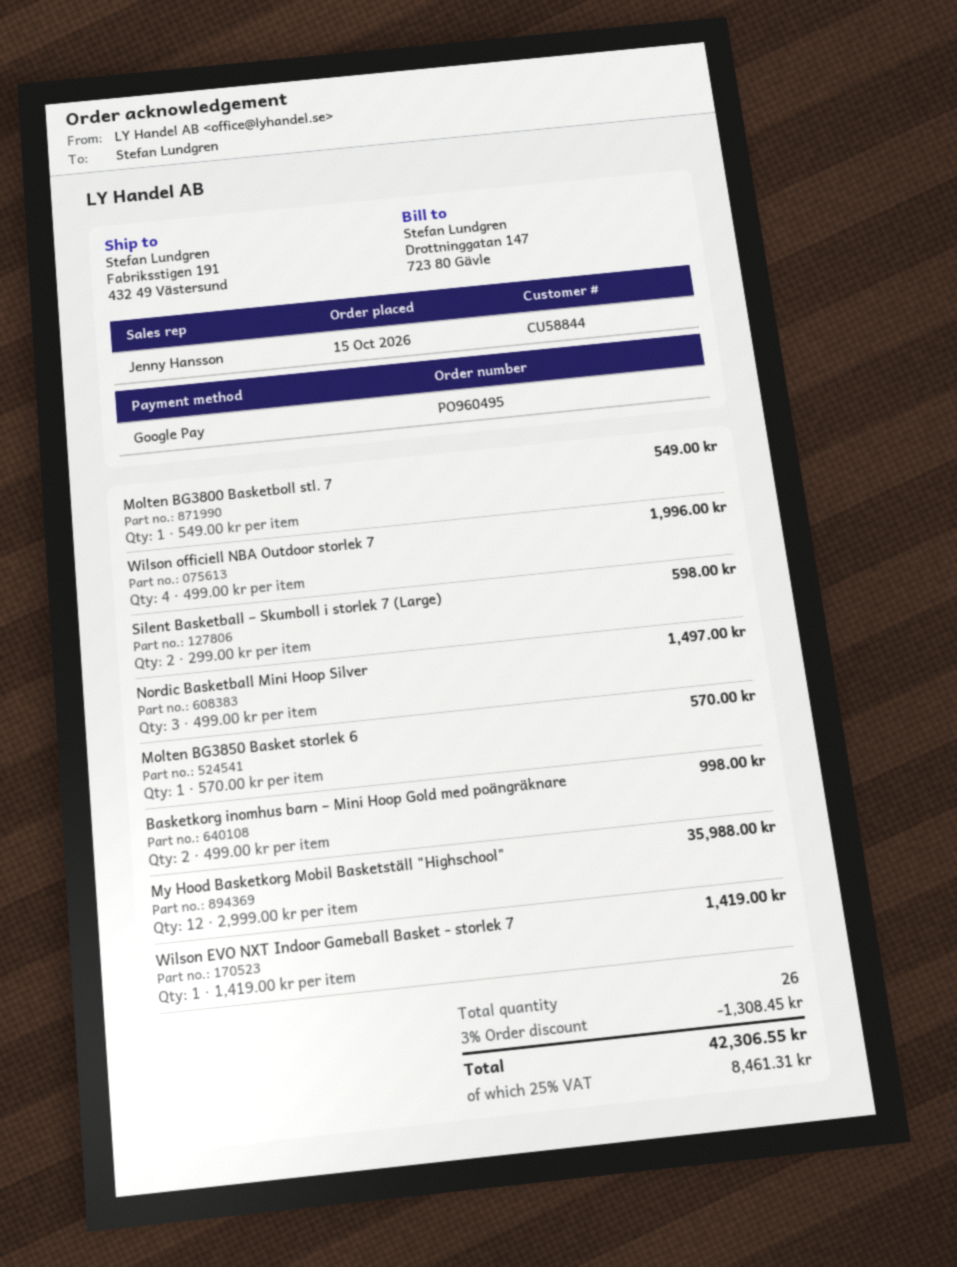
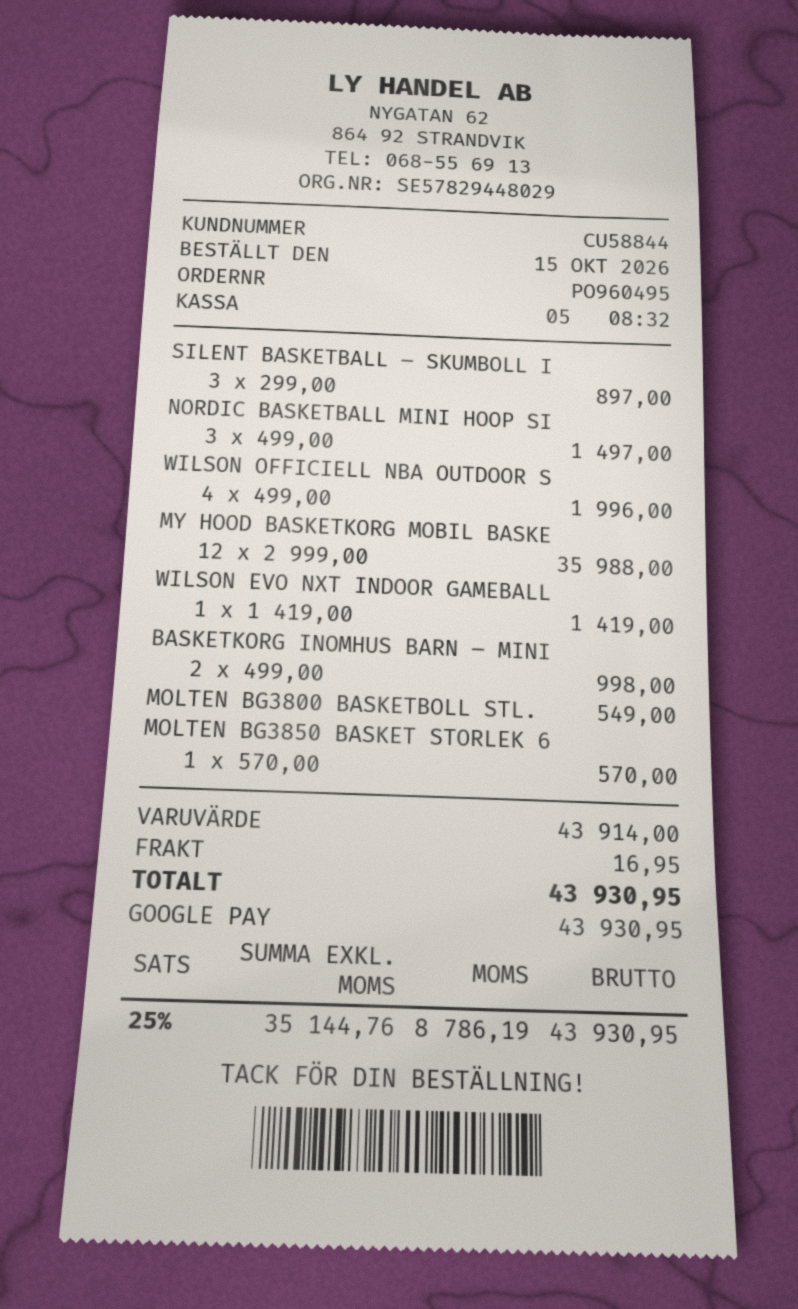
Silent Basketball – Skumboll i storlek 7 (Large): 2 x 299.00 = 598.00 -> 3 x 299.00 = 897.00
discount: 3% = 1308.45 -> none
shipping: none -> 16.95
tax: 25% = 8461.31 -> 25% = 8786.19
total: 42306.55 -> 43930.95

